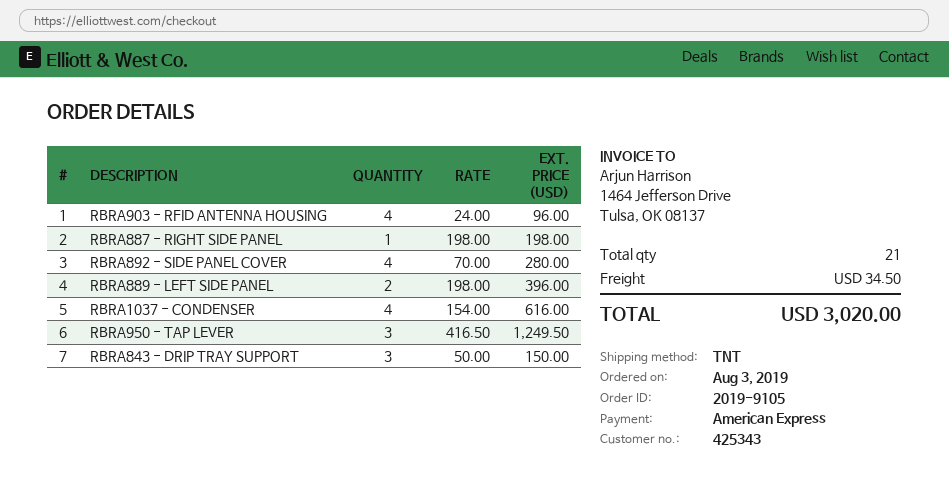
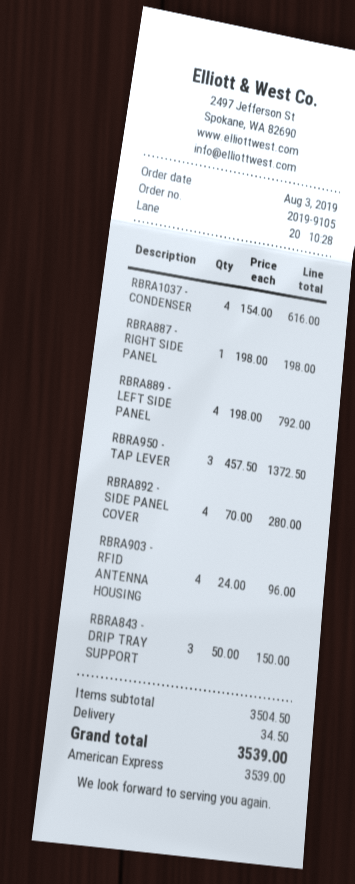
RBRA889 - LEFT SIDE PANEL: 2 x 198.00 = 396.00 -> 4 x 198.00 = 792.00
RBRA950 - TAP LEVER: 3 x 416.50 = 1249.50 -> 3 x 457.50 = 1372.50
total: 3020.00 -> 3539.00

